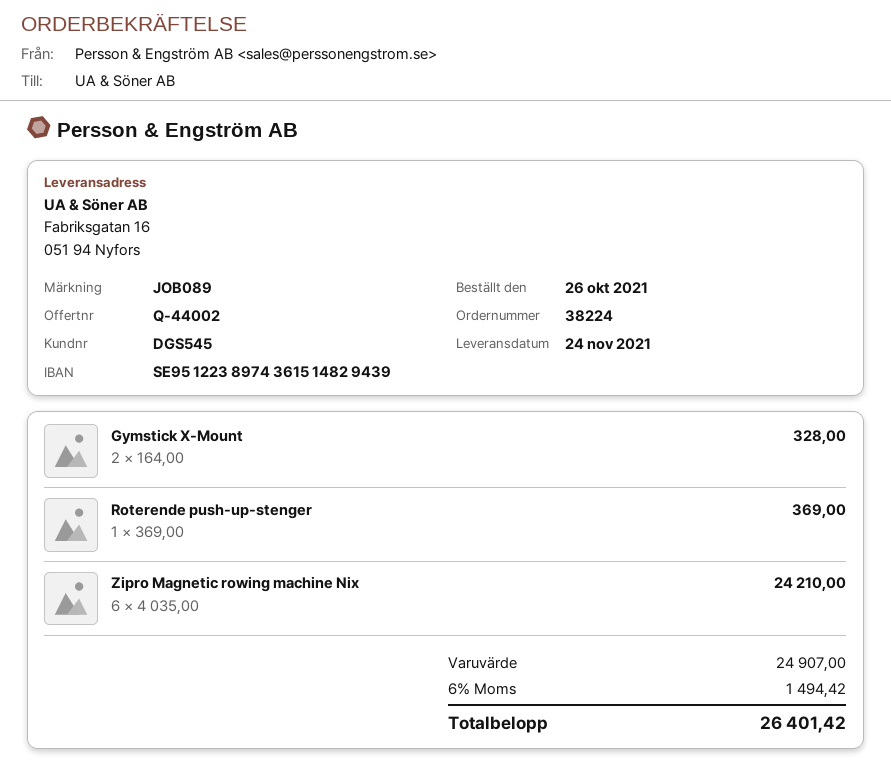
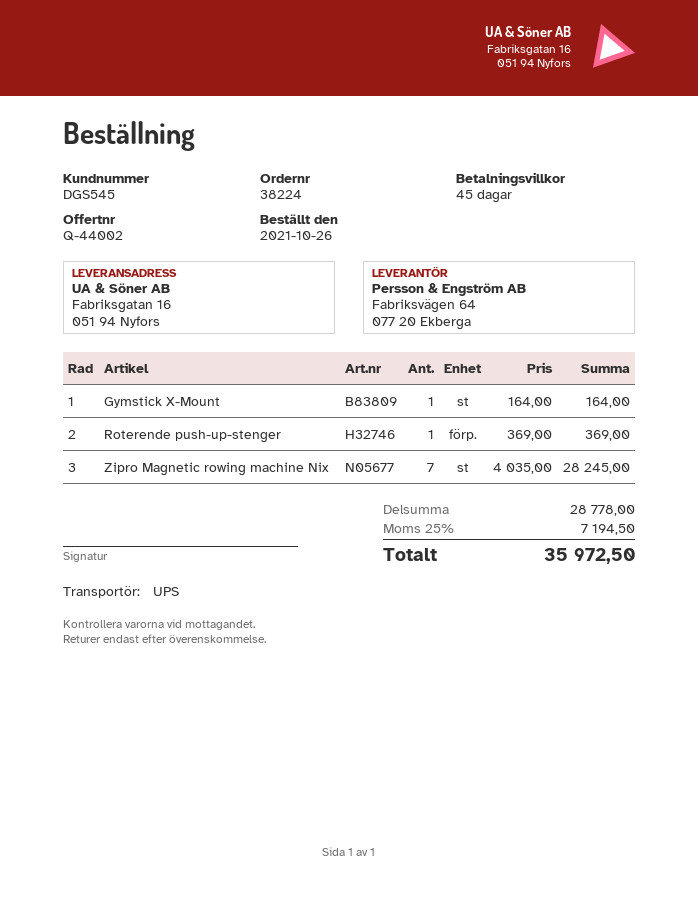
Gymstick X-Mount: 2 x 164.00 = 328.00 -> 1 x 164.00 = 164.00
Zipro Magnetic rowing machine Nix: 6 x 4035.00 = 24210.00 -> 7 x 4035.00 = 28245.00
subtotal: 24907.00 -> 28778.00
tax: 6% = 1494.42 -> 25% = 7194.50
total: 26401.42 -> 35972.50

